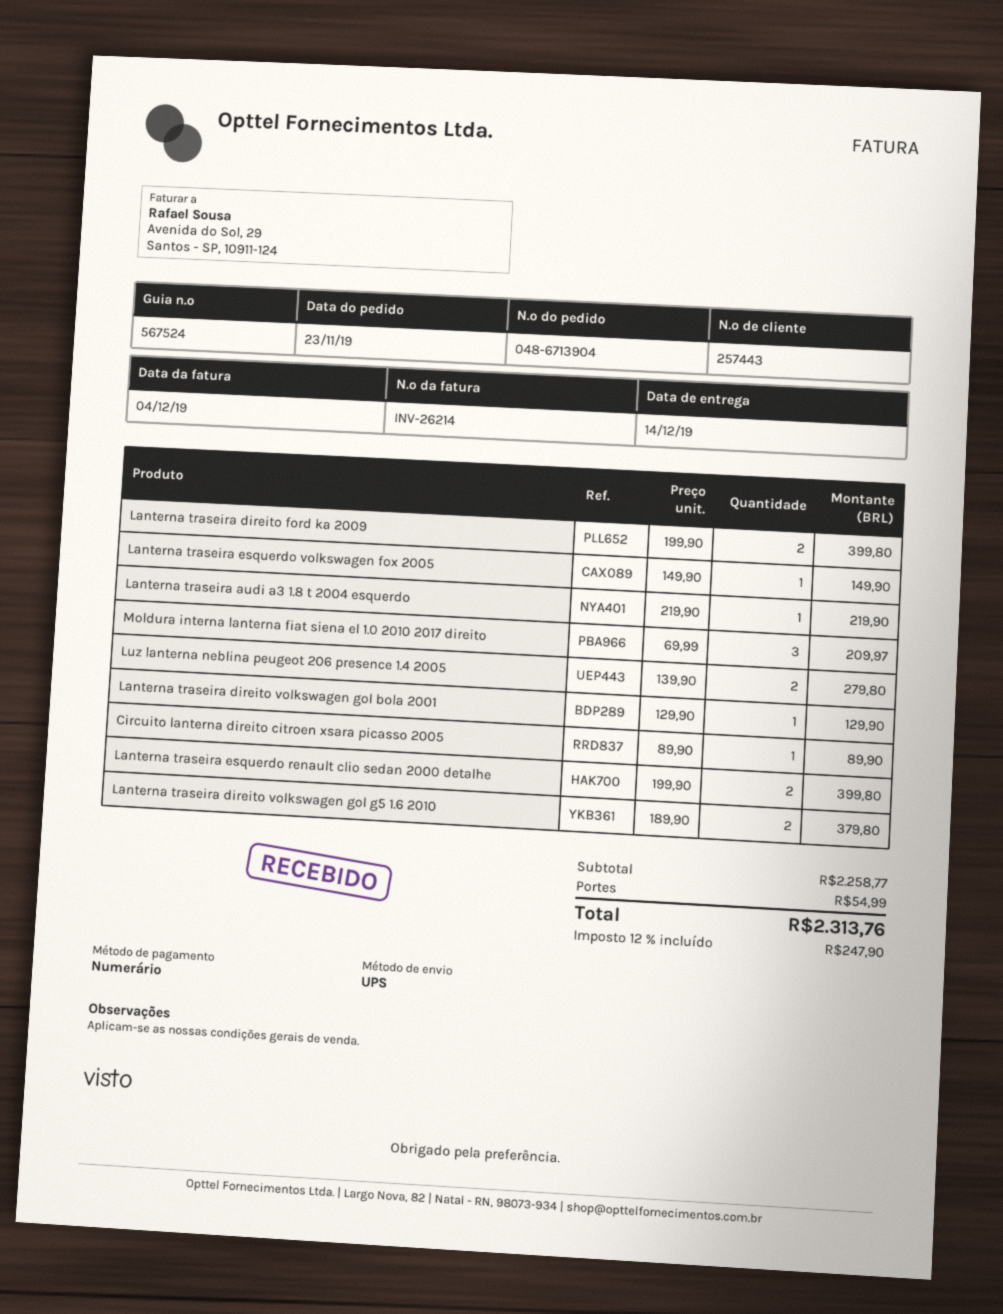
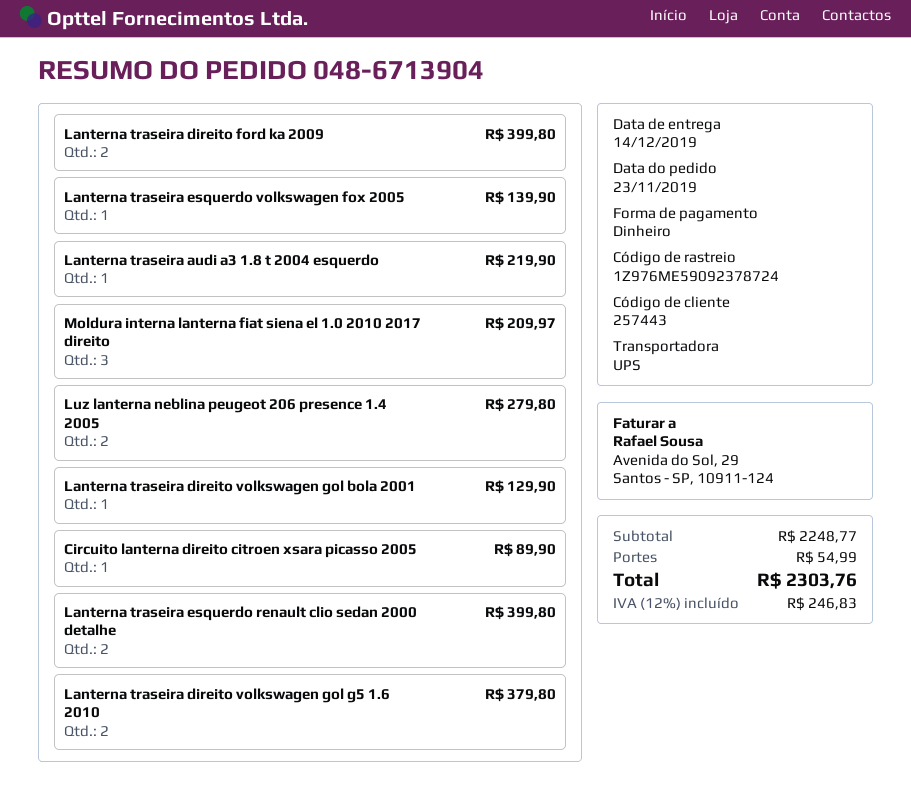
Lanterna traseira esquerdo volkswagen fox 2005: 1 for 149.90 -> 1 for 139.90
subtotal: 2258.77 -> 2248.77
tax: 12% = 247.90 -> 12% = 246.83
total: 2313.76 -> 2303.76

